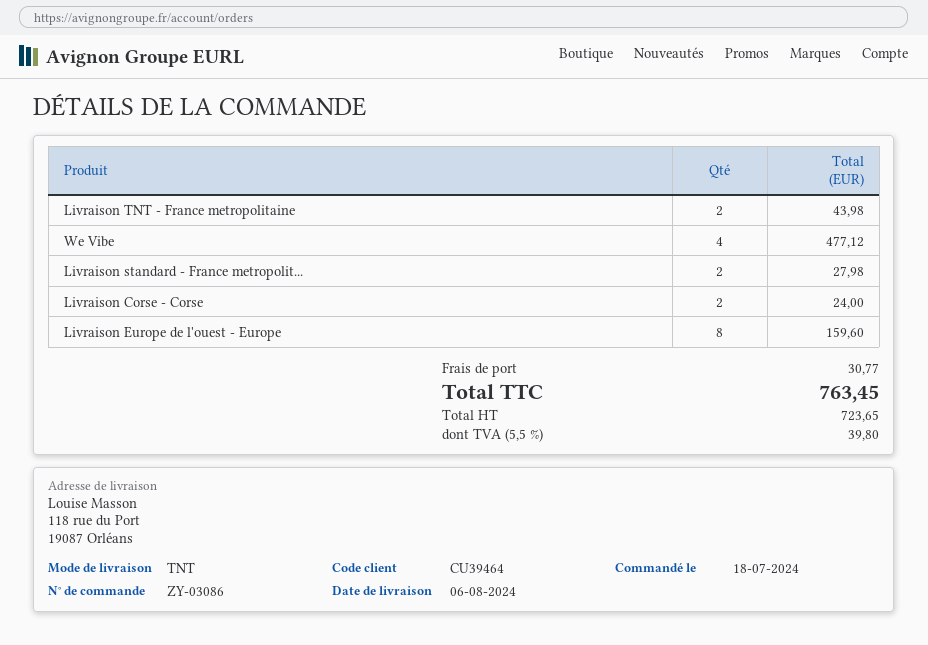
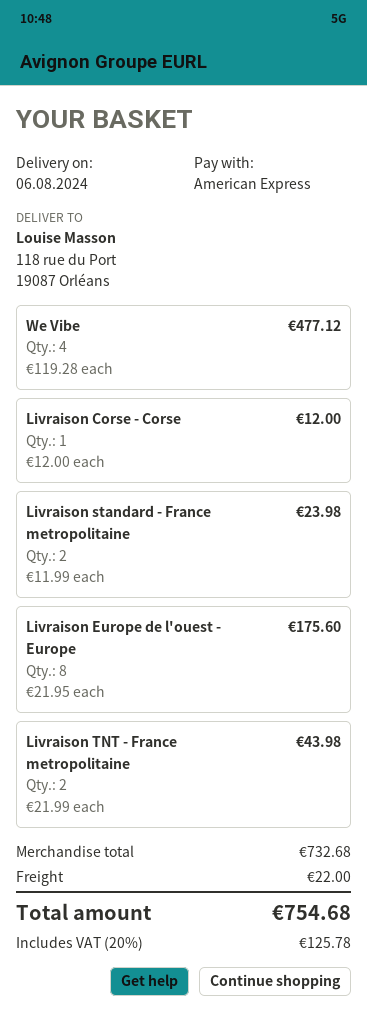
Livraison standard - France metropolit...: 2 for 27.98 -> 2 for 23.98
Livraison Corse - Corse: 2 for 24.00 -> 1 for 12.00
Livraison Europe de l'ouest - Europe: 8 for 159.60 -> 8 for 175.60
shipping: 30.77 -> 22.00
tax: 5.5% = 39.80 -> 20% = 125.78
total: 763.45 -> 754.68

